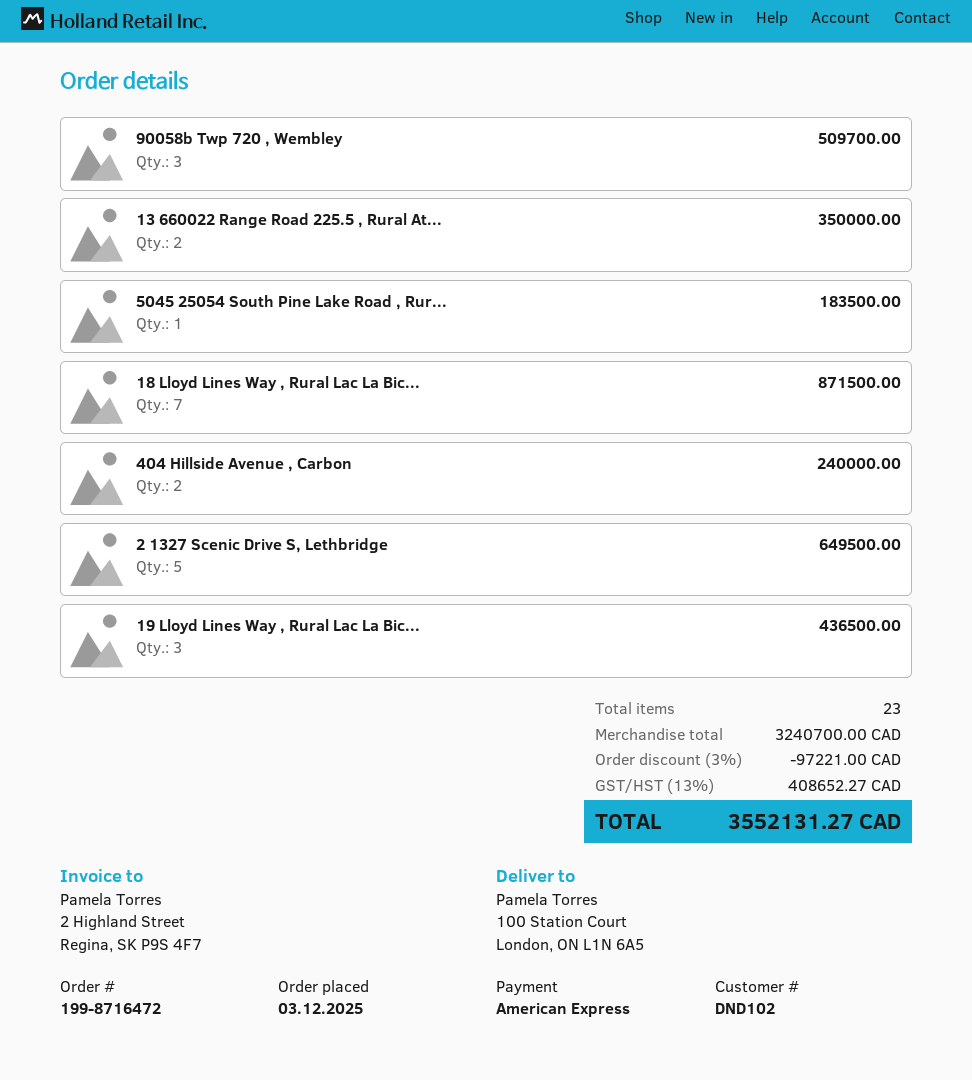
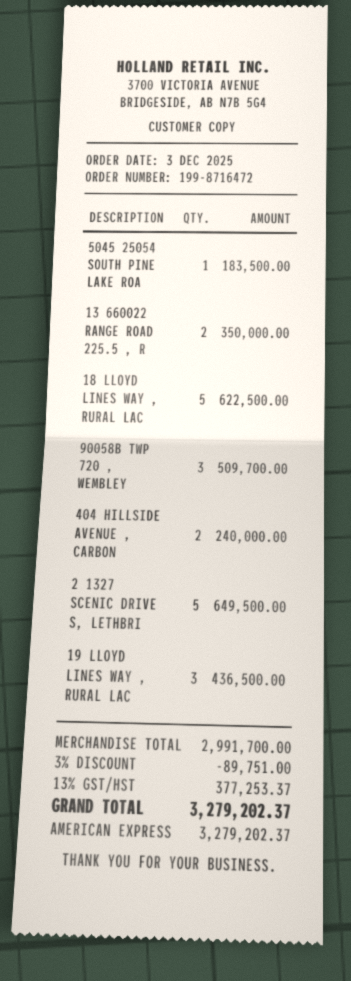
18 Lloyd Lines Way , Rural Lac La Bic...: 7 for 871500.00 -> 5 for 622500.00
subtotal: 3240700.00 -> 2991700.00
discount: 3% = 97221.00 -> 3% = 89751.00
tax: 13% = 408652.27 -> 13% = 377253.37
total: 3552131.27 -> 3279202.37

